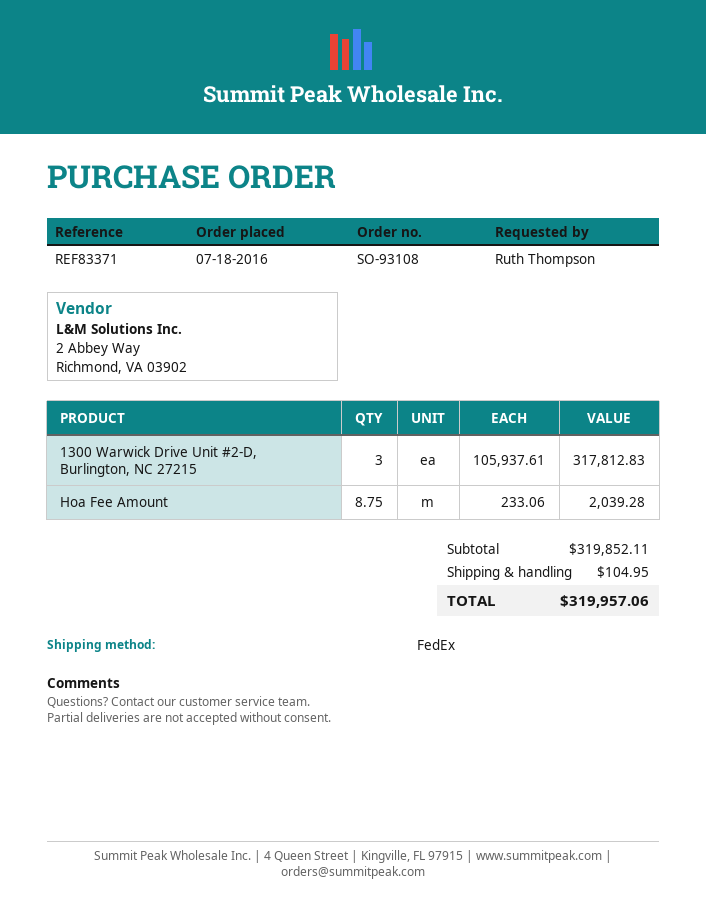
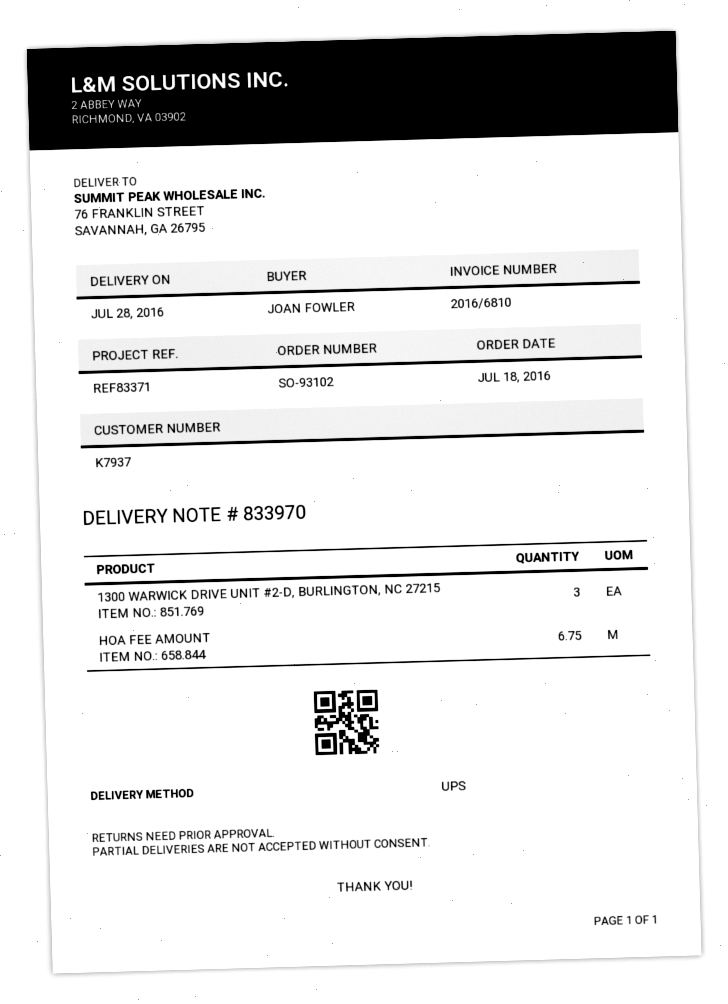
order number: SO-93108 -> SO-93102
ordered by: Ruth Thompson -> JOAN FOWLER
shipping method: FedEx -> UPS
Hoa Fee Amount: 8.75 -> 6.75

